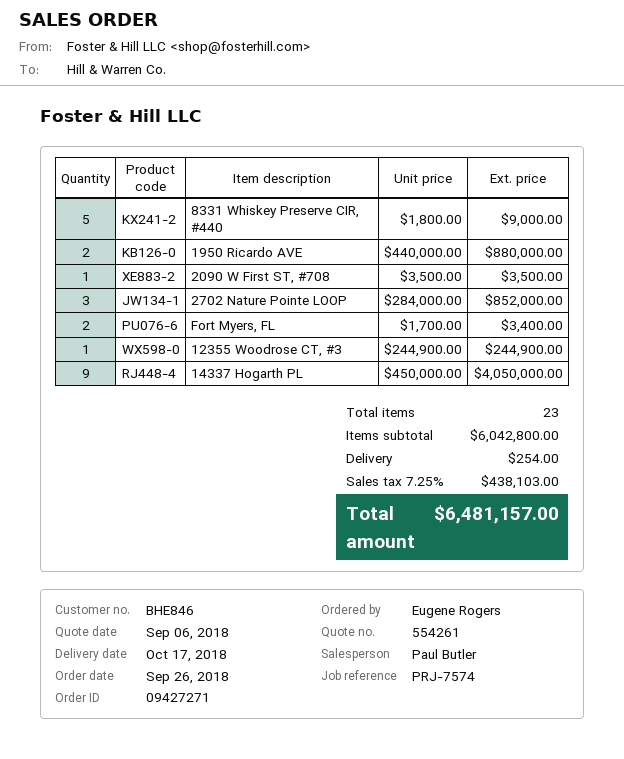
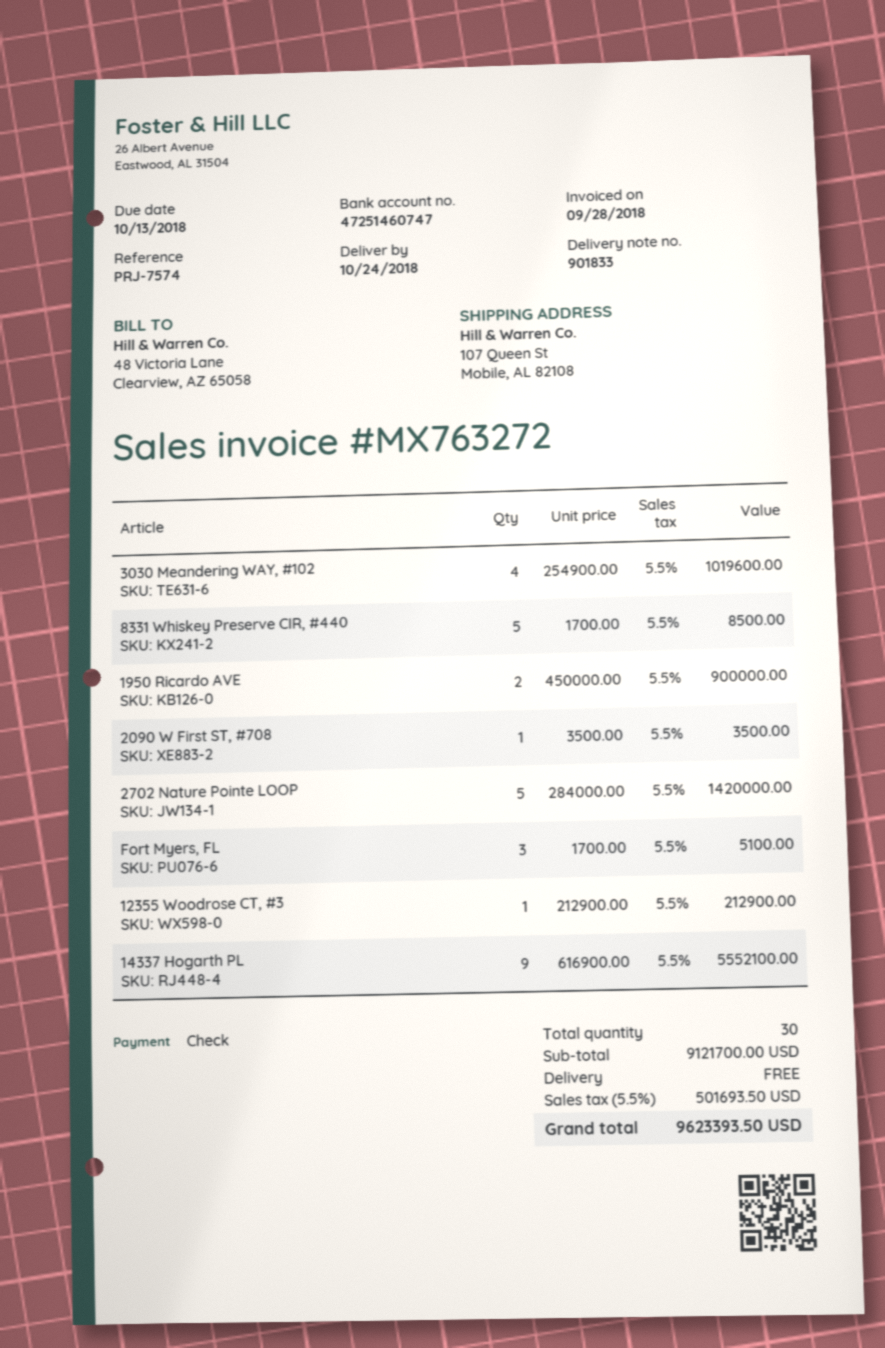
delivery date: 2018-10-17 -> 2018-10-24
8331 Whiskey Preserve CIR, #440: 5 x 1800.00 = 9000.00 -> 5 x 1700.00 = 8500.00
1950 Ricardo AVE: 2 x 440000.00 = 880000.00 -> 2 x 450000.00 = 900000.00
2702 Nature Pointe LOOP: 3 x 284000.00 = 852000.00 -> 5 x 284000.00 = 1420000.00
Fort Myers, FL: 2 x 1700.00 = 3400.00 -> 3 x 1700.00 = 5100.00
12355 Woodrose CT, #3: 1 x 244900.00 = 244900.00 -> 1 x 212900.00 = 212900.00
14337 Hogarth PL: 9 x 450000.00 = 4050000.00 -> 9 x 616900.00 = 5552100.00
3030 Meandering WAY, #102: none -> 4 x 254900.00 = 1019600.00
total quantity: 23 -> 30
subtotal: 6042800.00 -> 9121700.00
shipping: 254.00 -> 0.00
tax: 7.25% = 438103.00 -> 5.5% = 501693.50
total: 6481157.00 -> 9623393.50

